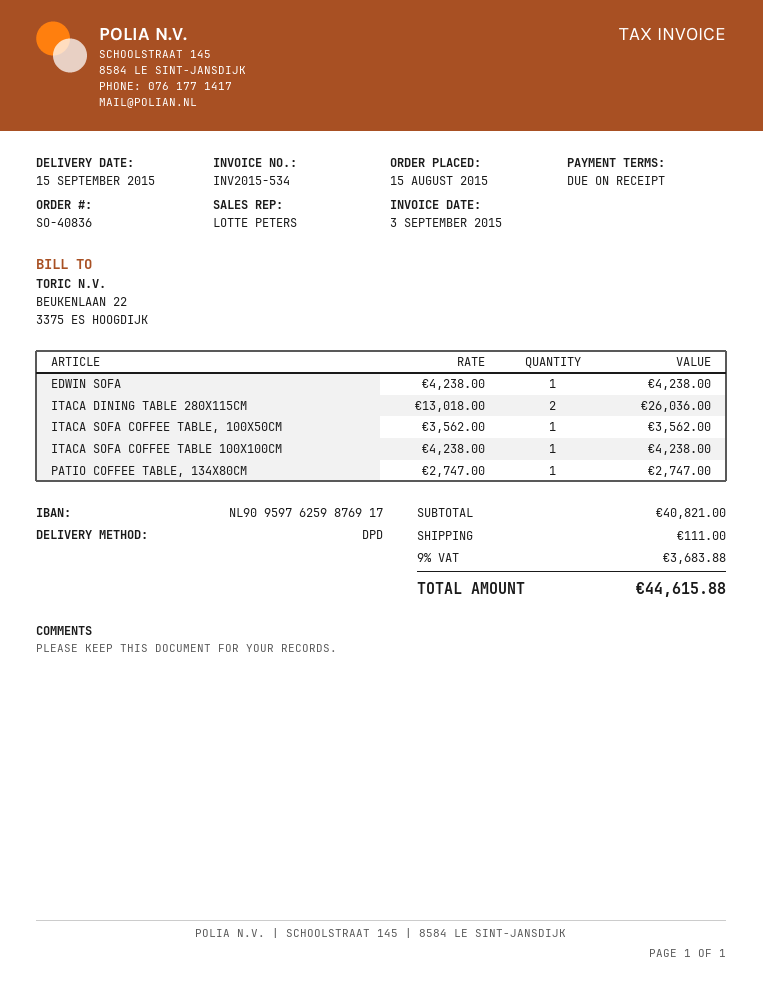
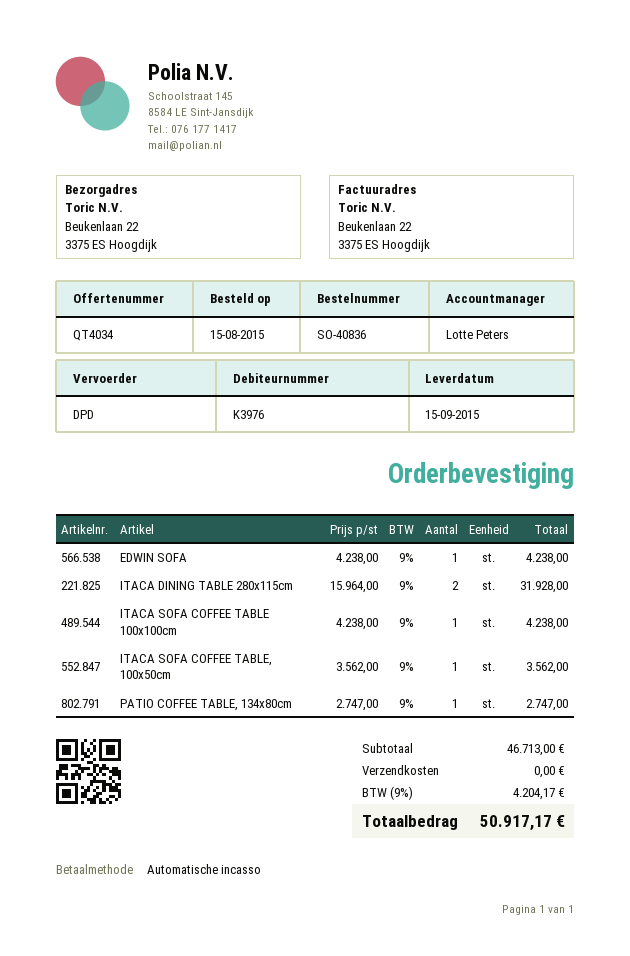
ITACA DINING TABLE 280X115CM: 2 x 13018.00 = 26036.00 -> 2 x 15964.00 = 31928.00
subtotal: 40821.00 -> 46713.00
shipping: 111.00 -> 0.00
tax: 9% = 3683.88 -> 9% = 4204.17
total: 44615.88 -> 50917.17

